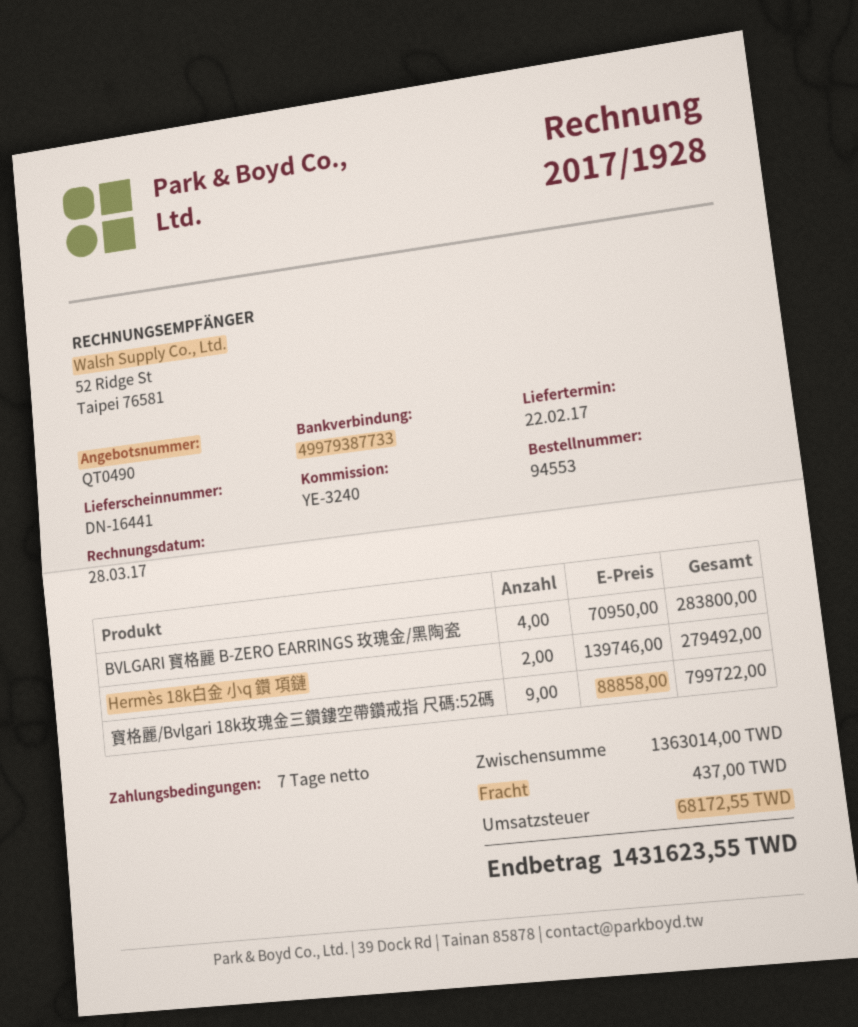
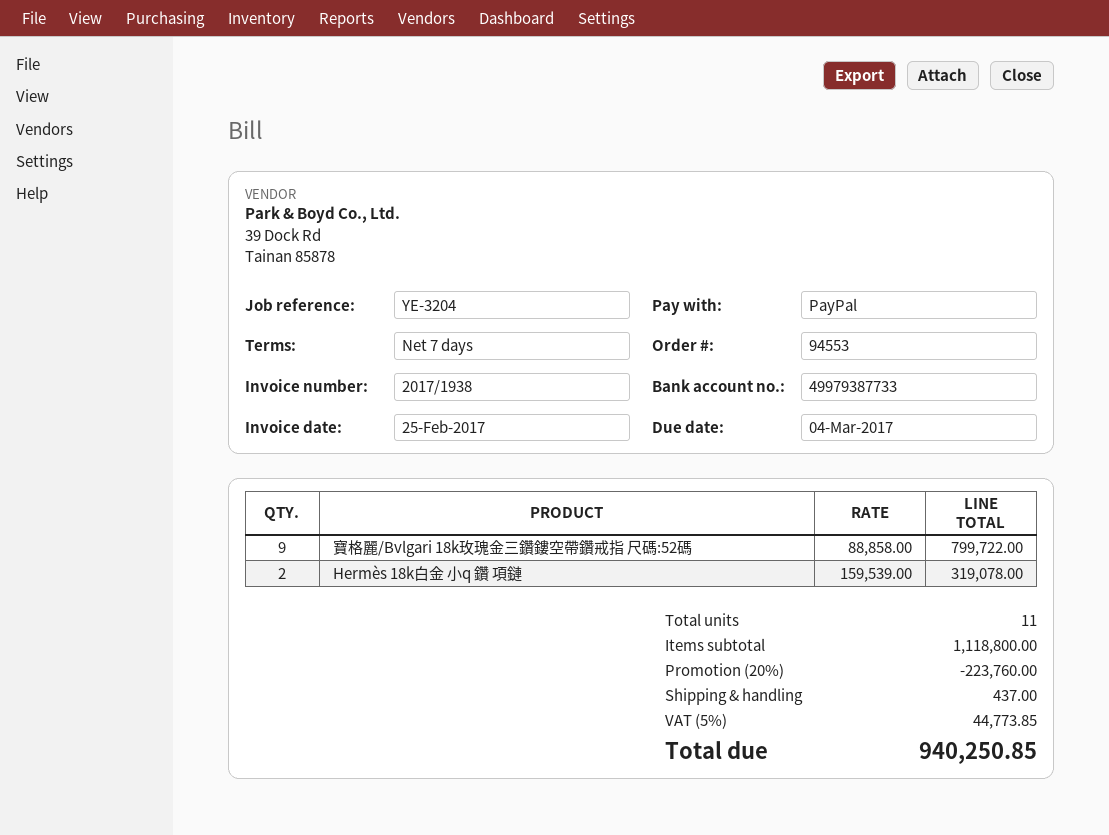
invoice number: 2017/1928 -> 2017/1938
invoice date: 2017-03-28 -> 2017-02-25
reference: YE-3240 -> YE-3204
BVLGARI 寶格麗 B-ZERO EARRINGS 玫瑰金/黑陶瓷: 4 x 70950.00 = 283800.00 -> none
Hermès 18k白金 小q 鑽 項鏈: 2 x 139746.00 = 279492.00 -> 2 x 159539.00 = 319078.00
subtotal: 1363014.00 -> 1118800.00
discount: none -> 20% = 223760.00
tax: 68172.55 -> 44773.85
total: 1431623.55 -> 940250.85

